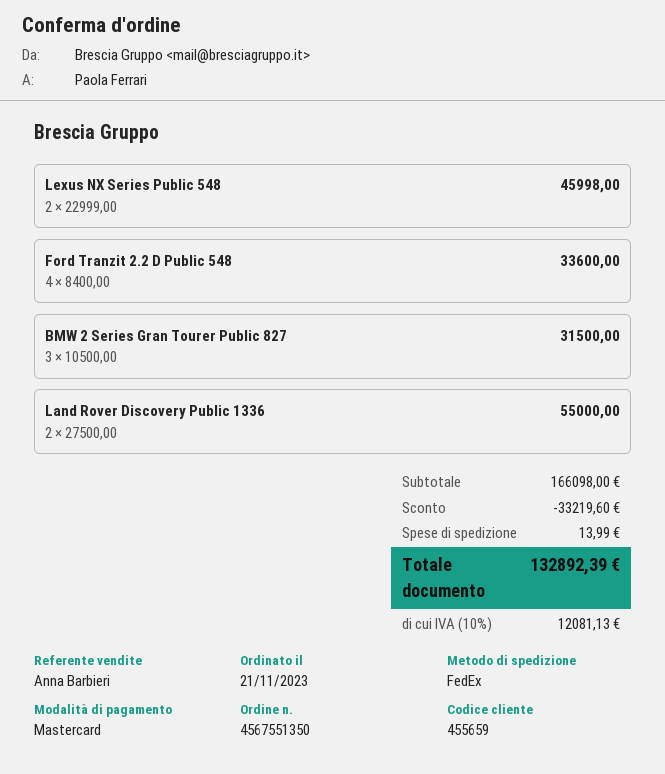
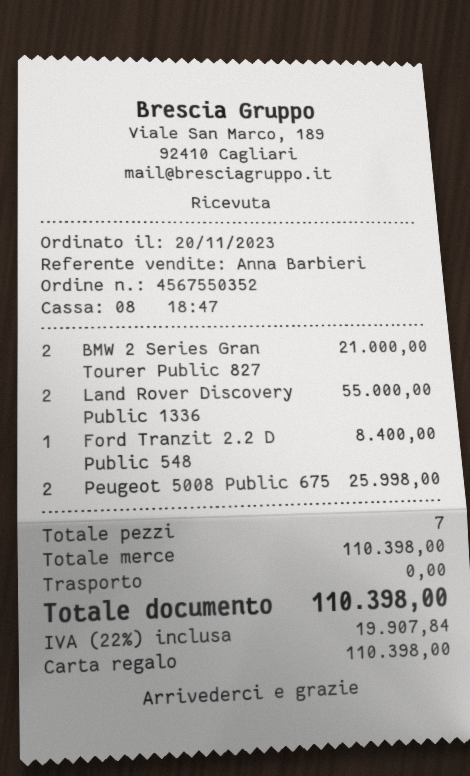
order number: 4567551350 -> 4567550352
order date: 2023-11-21 -> 2023-11-20
payment method: Mastercard -> gift card
Lexus NX Series Public 548: 2 for 45998.00 -> none
Ford Tranzit 2.2 D Public 548: 4 for 33600.00 -> 1 for 8400.00
BMW 2 Series Gran Tourer Public 827: 3 for 31500.00 -> 2 for 21000.00
Peugeot 5008 Public 675: none -> 2 for 25998.00
subtotal: 166098.00 -> 110398.00
discount: 33219.60 -> none
shipping: 13.99 -> 0.00
tax: 10% = 12081.13 -> 22% = 19907.84
total: 132892.39 -> 110398.00

